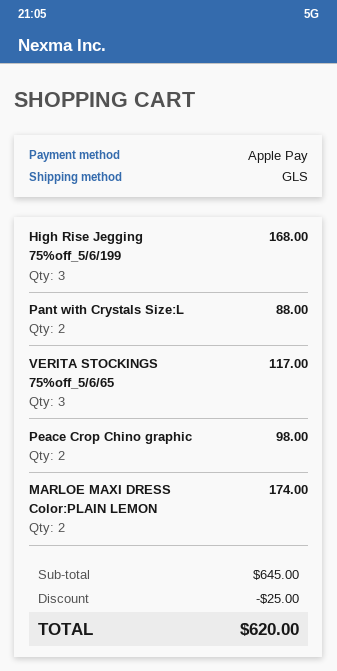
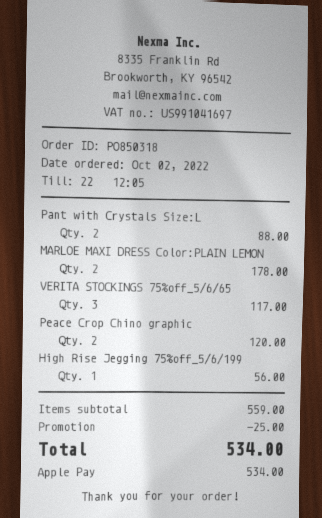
High Rise Jegging 75%off_5/6/199: 3 for 168.00 -> 1 for 56.00
Peace Crop Chino graphic: 2 for 98.00 -> 2 for 120.00
MARLOE MAXI DRESS Color:PLAIN LEMON: 2 for 174.00 -> 2 for 178.00
subtotal: 645.00 -> 559.00
total: 620.00 -> 534.00

